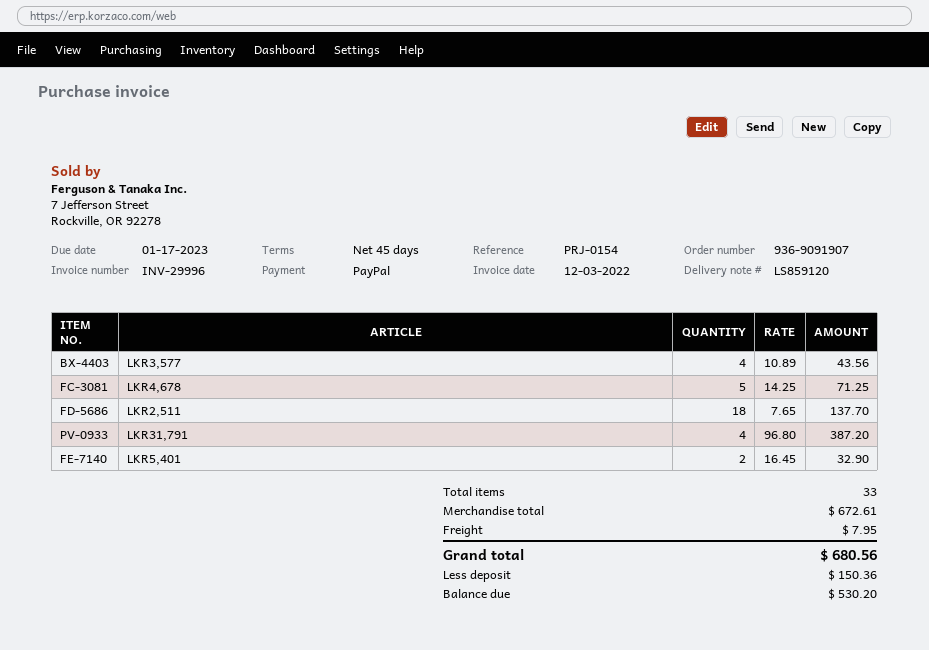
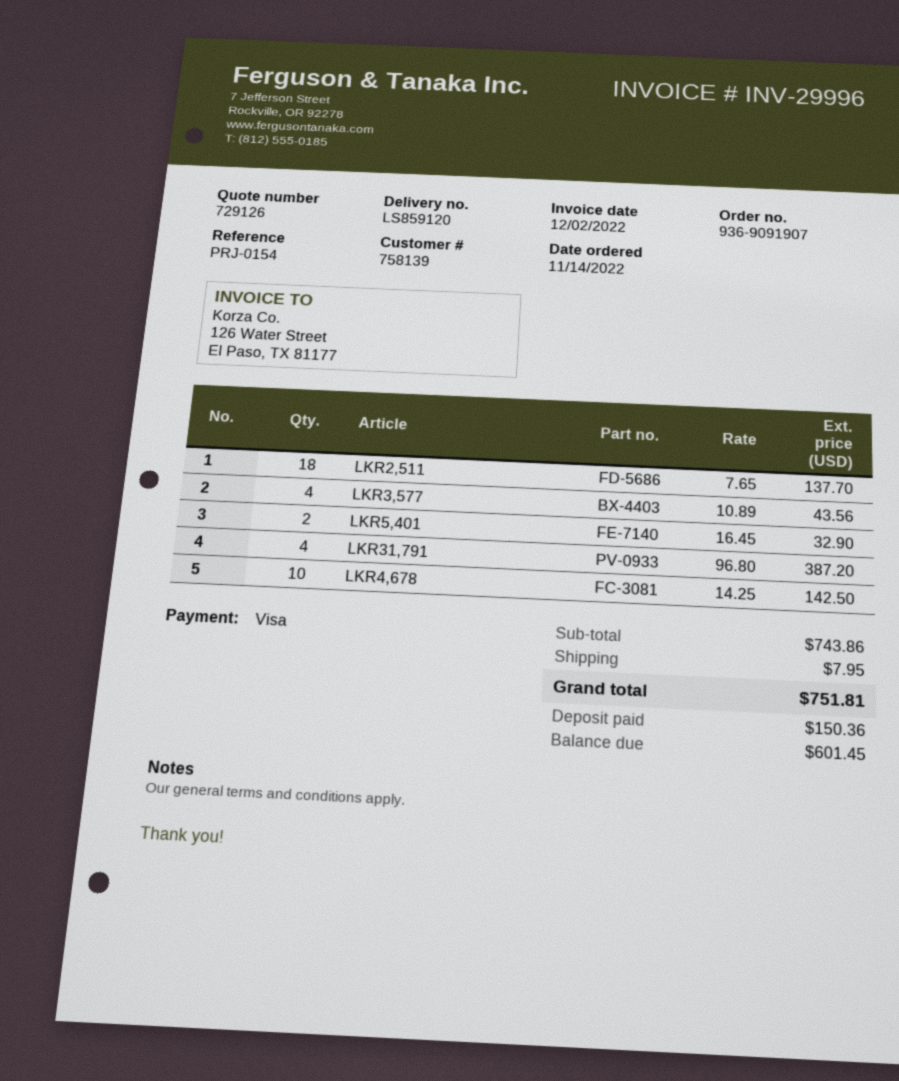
invoice date: 2022-12-03 -> 2022-12-02
payment method: PayPal -> Visa
LKR4,678: 5 x 14.25 = 71.25 -> 10 x 14.25 = 142.50
subtotal: 672.61 -> 743.86
total: 680.56 -> 751.81
balance: 530.20 -> 601.45

